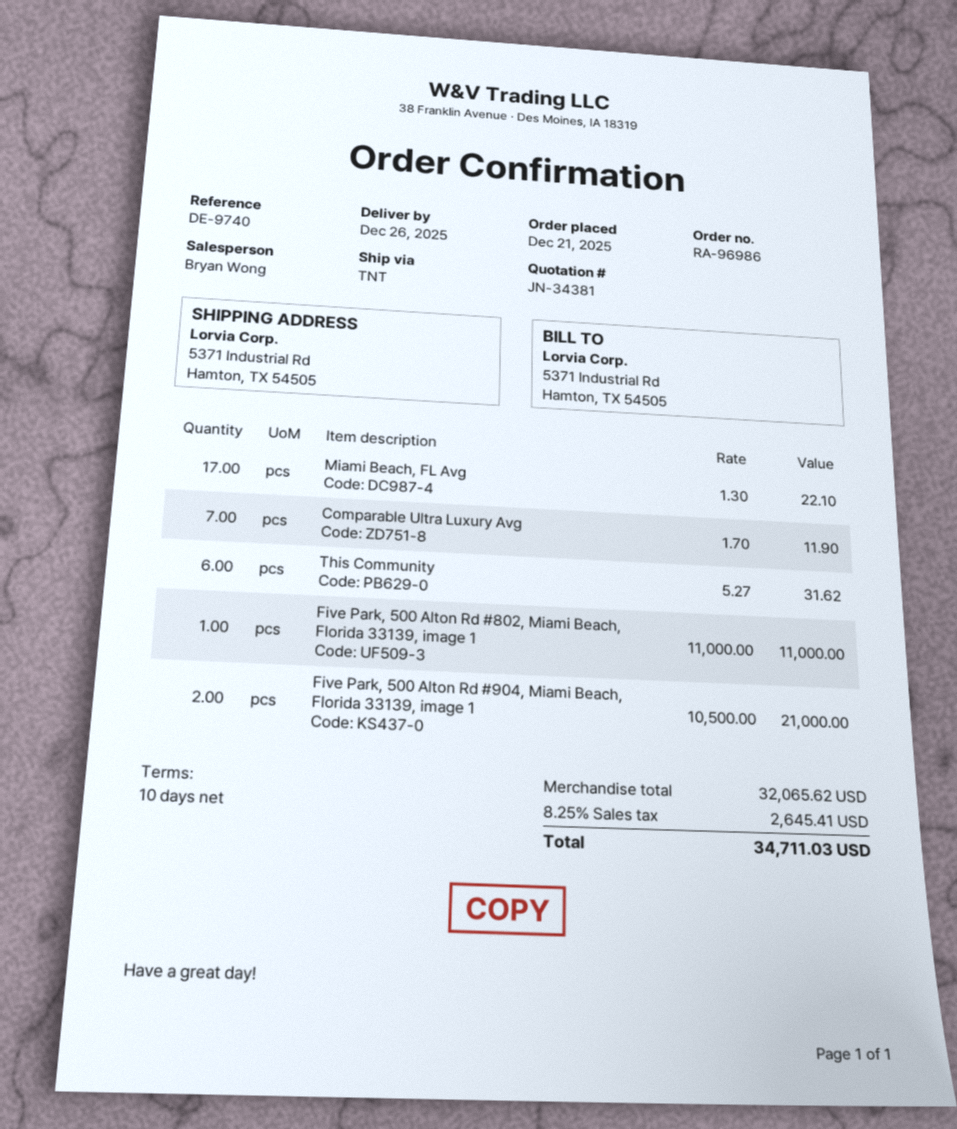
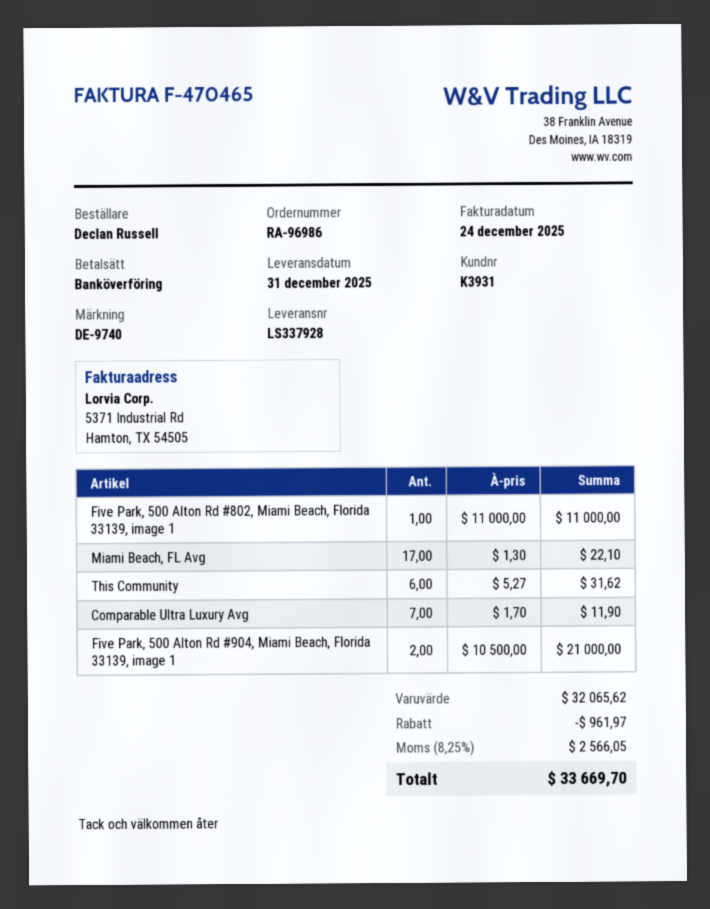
delivery date: 2025-12-26 -> 2025-12-31
discount: none -> 961.97
tax: 8.25% = 2645.41 -> 8.25% = 2566.05
total: 34711.03 -> 33669.70

